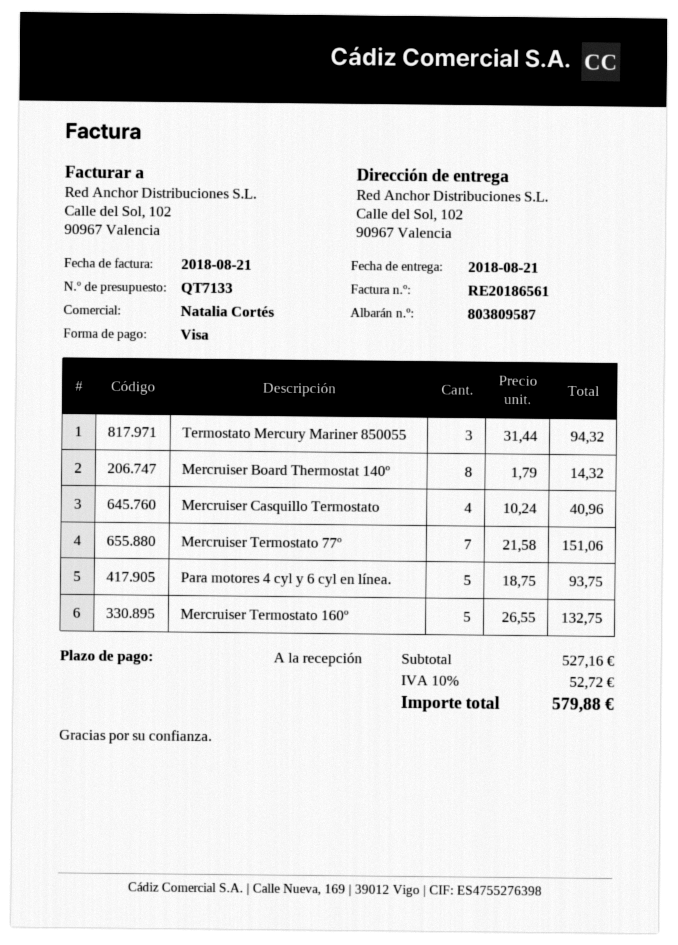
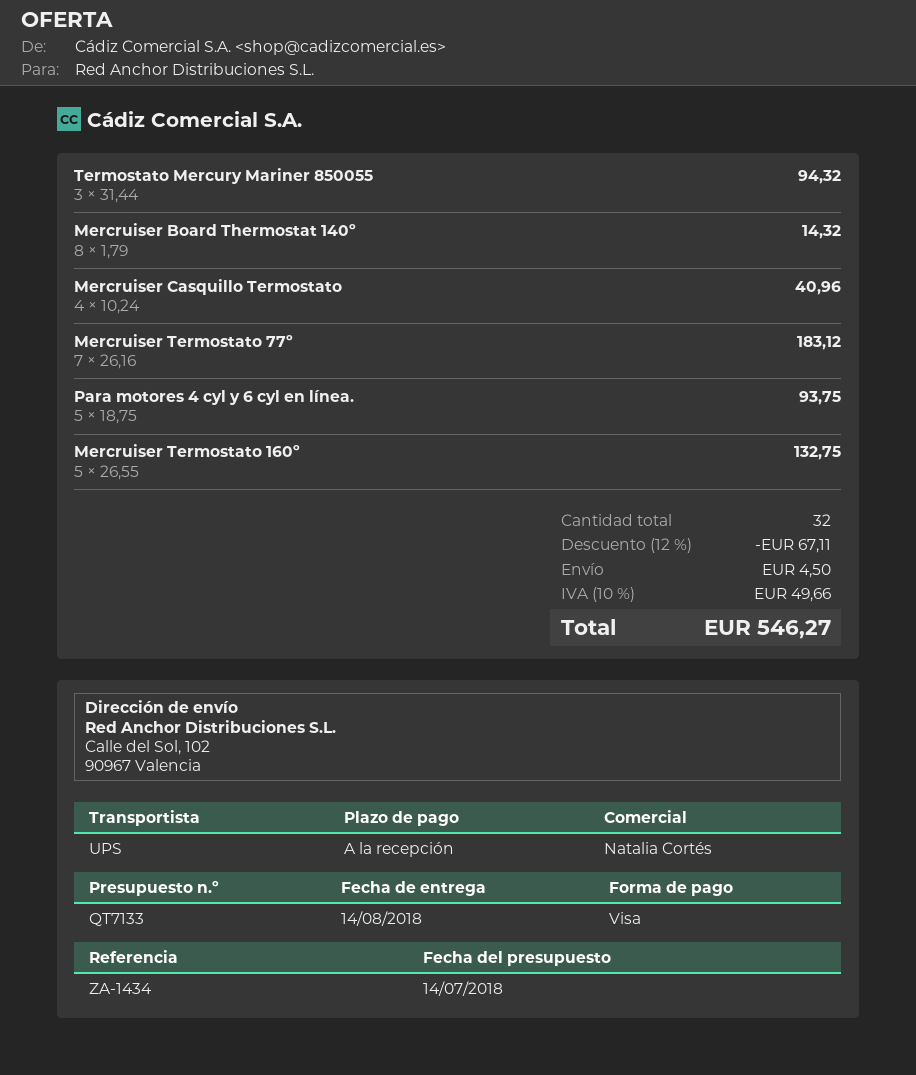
delivery date: 2018-08-21 -> 2018-08-14
Mercruiser Termostato 77º: 7 x 21.58 = 151.06 -> 7 x 26.16 = 183.12
discount: none -> 12% = 67.11
shipping: none -> 4.50
tax: 10% = 52.72 -> 10% = 49.66
total: 579.88 -> 546.27

